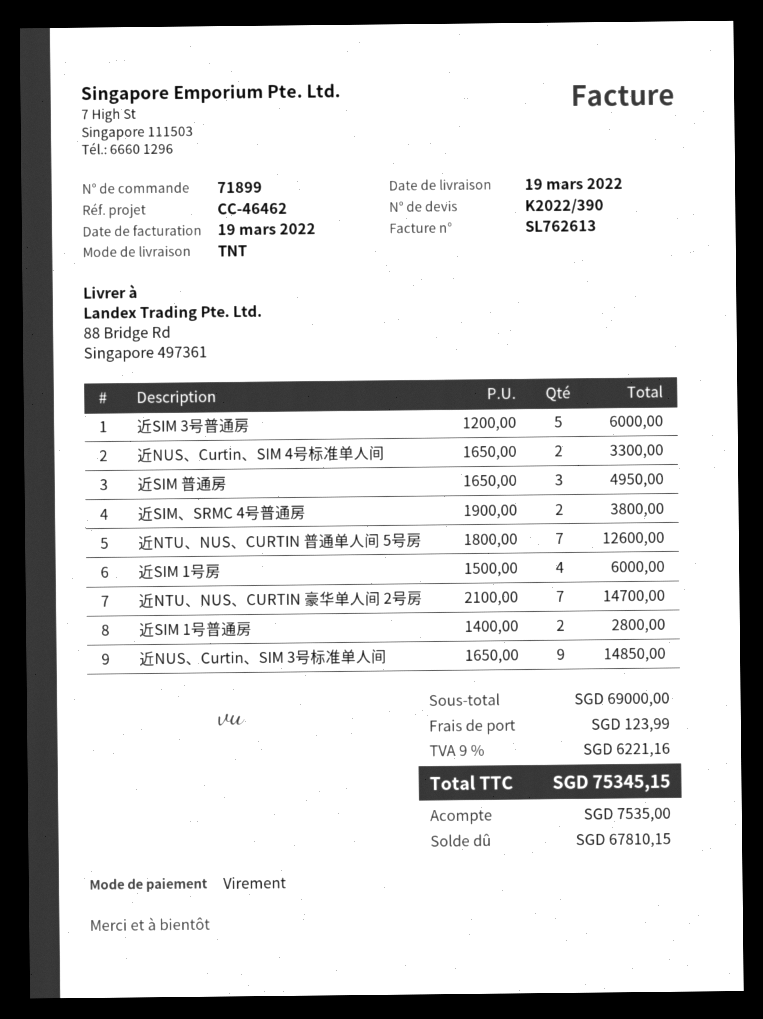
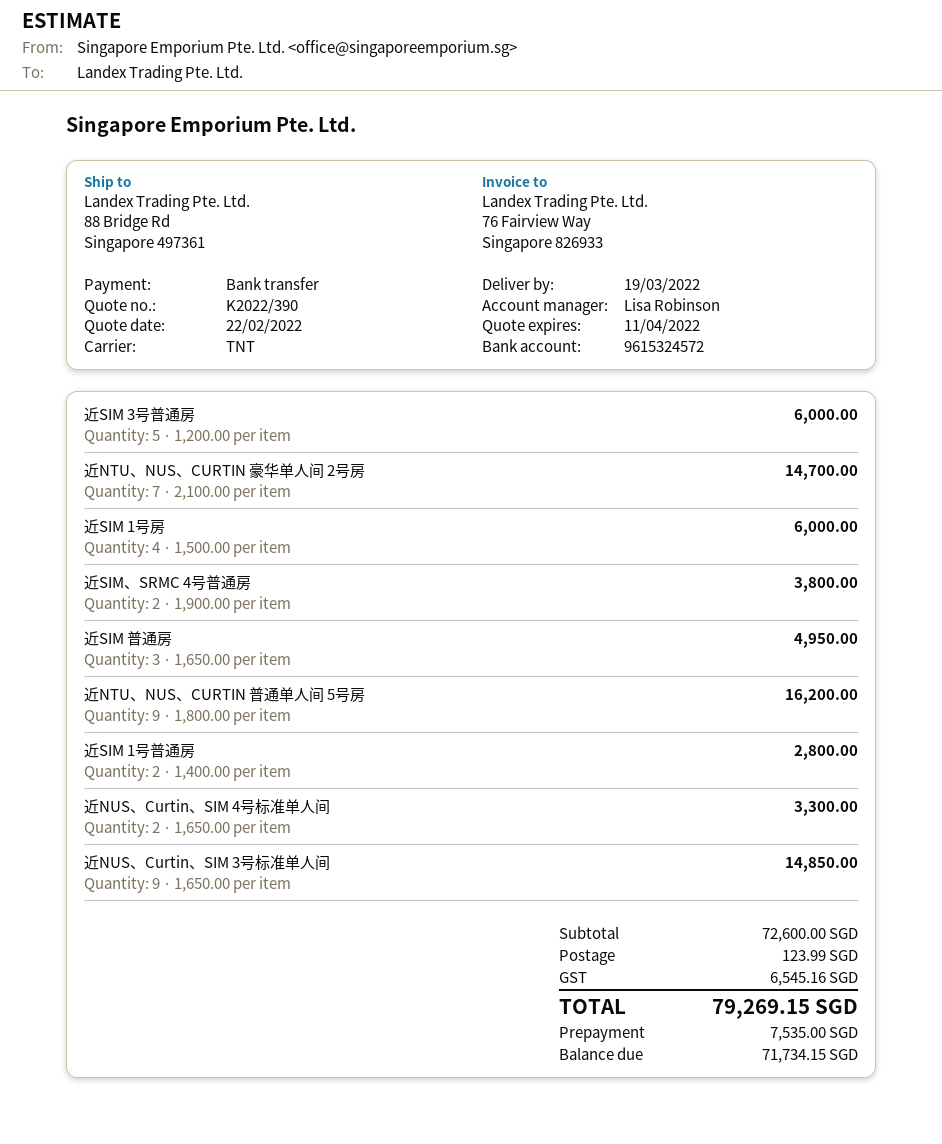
近NTU、NUS、CURTIN 普通单人间 5号房: 7 x 1800.00 = 12600.00 -> 9 x 1800.00 = 16200.00
subtotal: 69000.00 -> 72600.00
tax: 6221.16 -> 6545.16
total: 75345.15 -> 79269.15
balance: 67810.15 -> 71734.15

